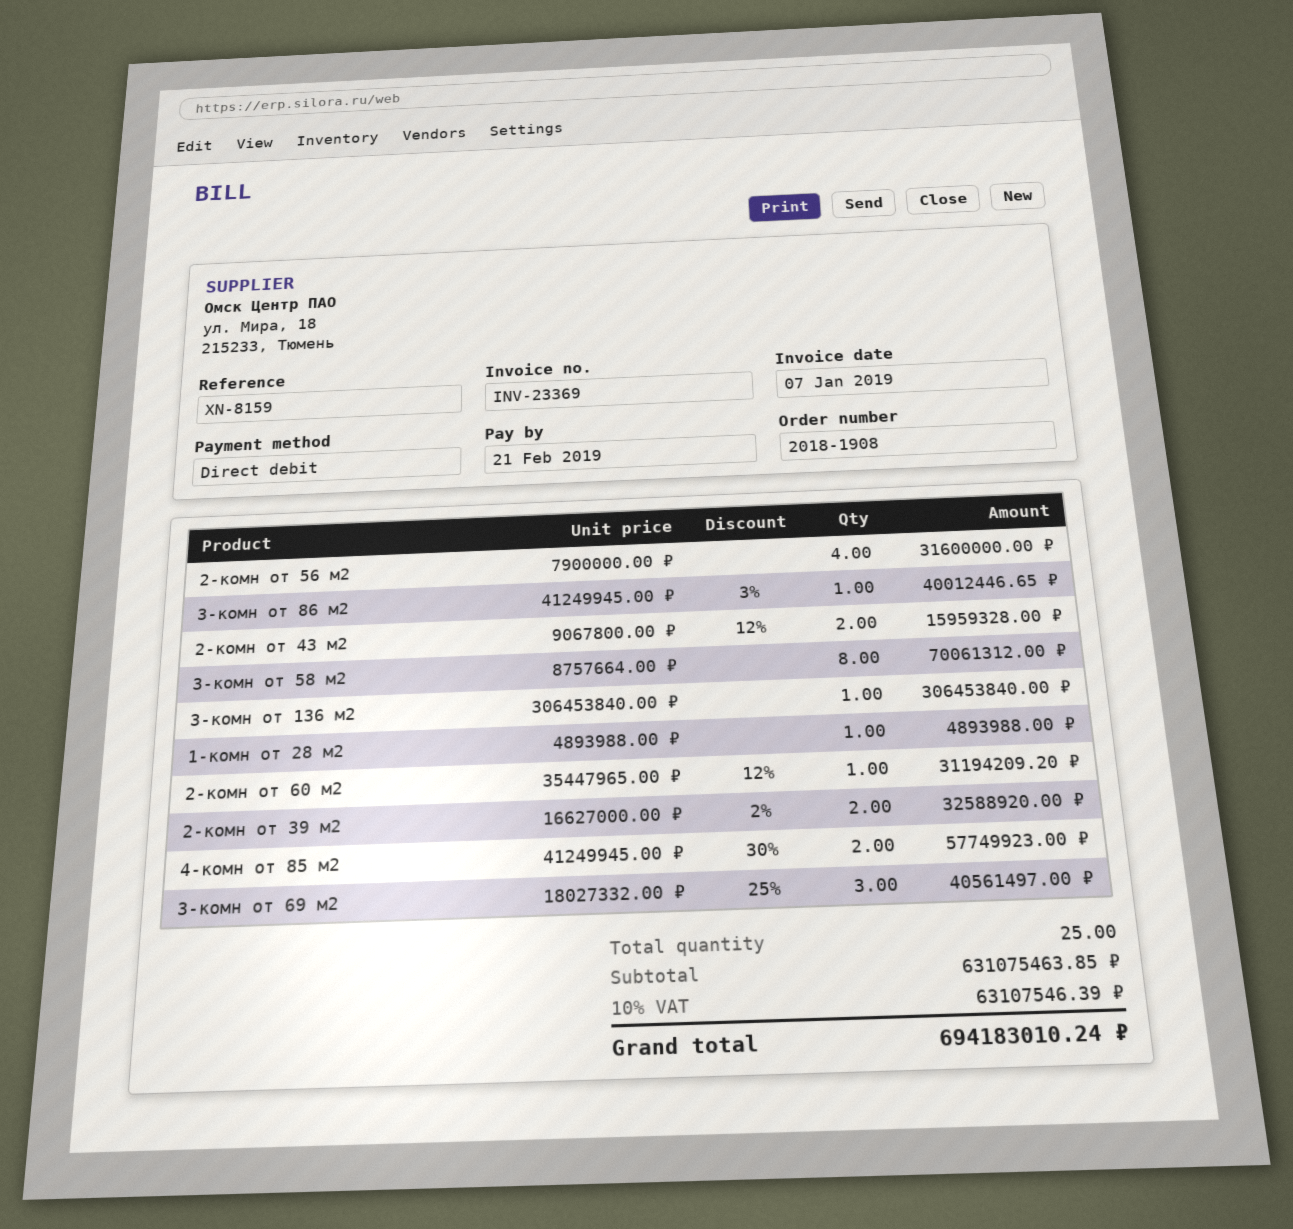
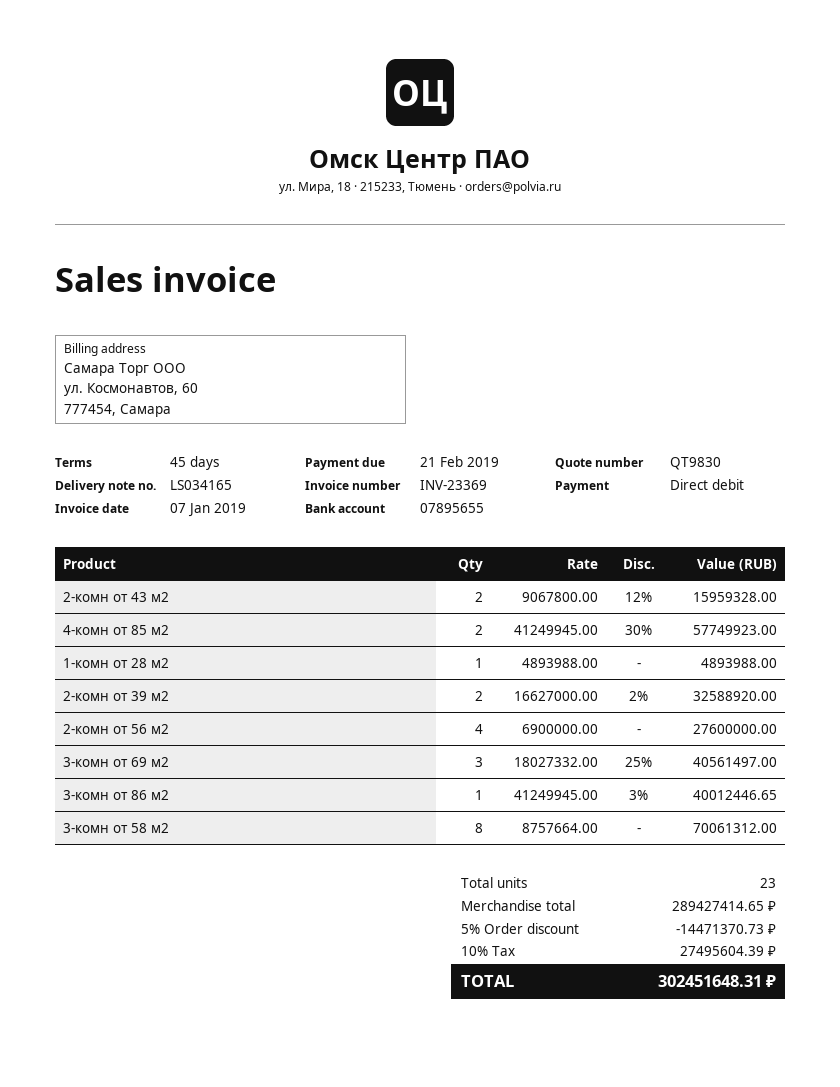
2-комн от 56 м2: 4 x 7900000.00 = 31600000.00 -> 4 x 6900000.00 = 27600000.00
3-комн от 136 м2: 1 x 306453840.00 = 306453840.00 -> none
2-комн от 60 м2: 1 x 35447965.00 - 12% = 31194209.20 -> none
total quantity: 25 -> 23
subtotal: 631075463.85 -> 289427414.65
discount: none -> 5% = 14471370.73
tax: 10% = 63107546.39 -> 10% = 27495604.39
total: 694183010.24 -> 302451648.31

